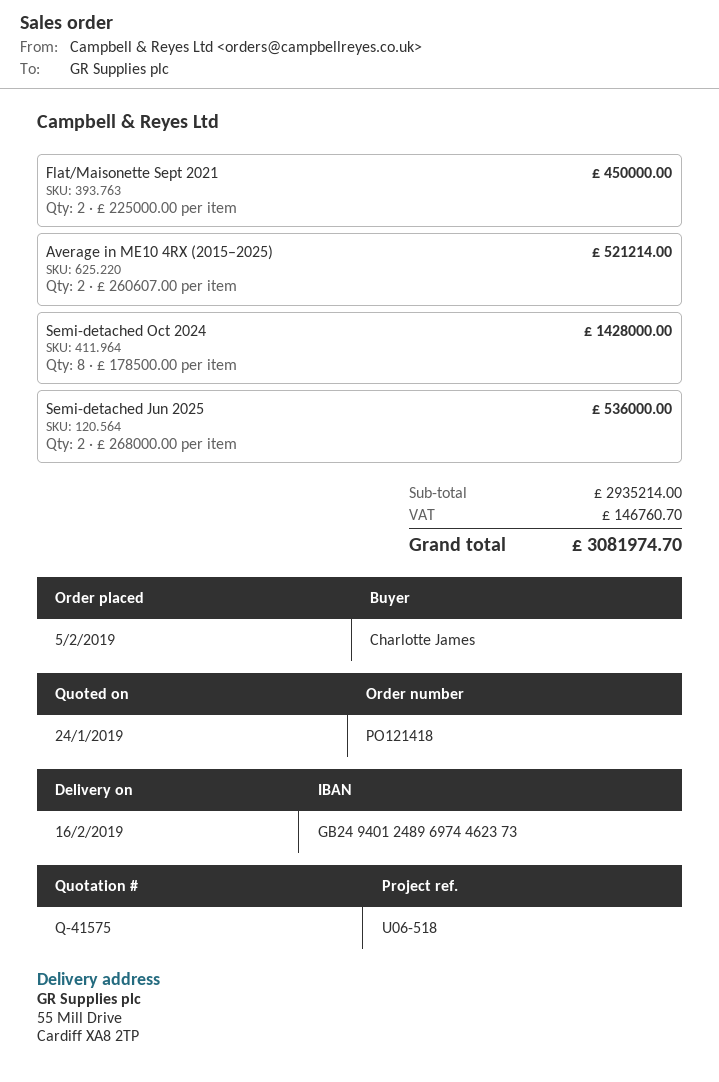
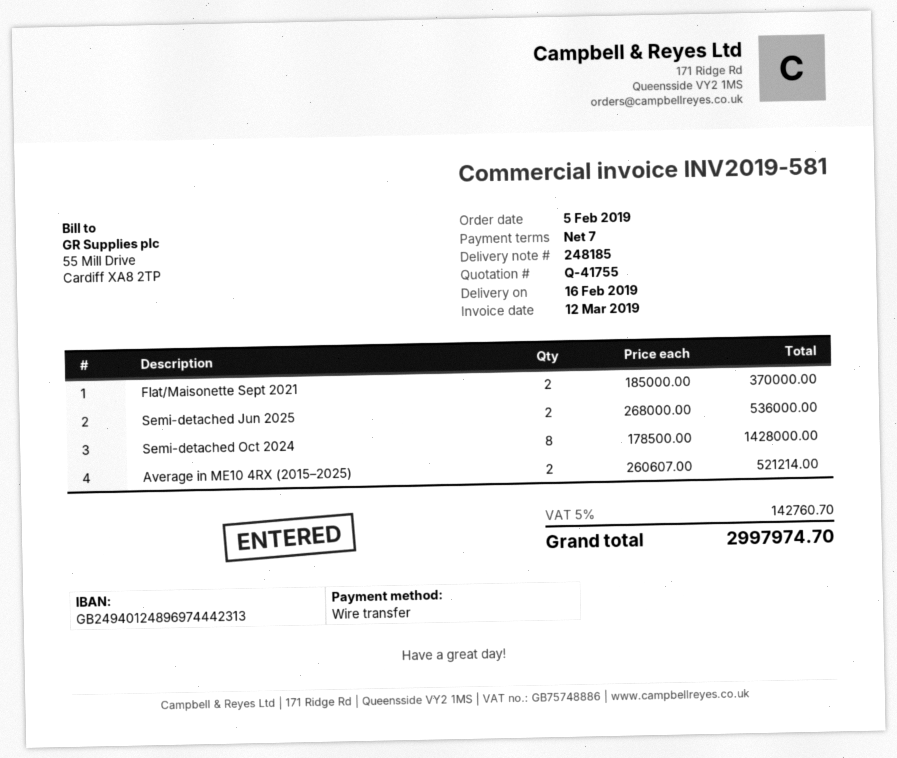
quote number: Q-41575 -> Q-41755
bank account: GB24940124896974462373 -> GB24940124896974442313
Flat/Maisonette Sept 2021: 2 x 225000.00 = 450000.00 -> 2 x 185000.00 = 370000.00
tax: 146760.70 -> 142760.70
total: 3081974.70 -> 2997974.70

